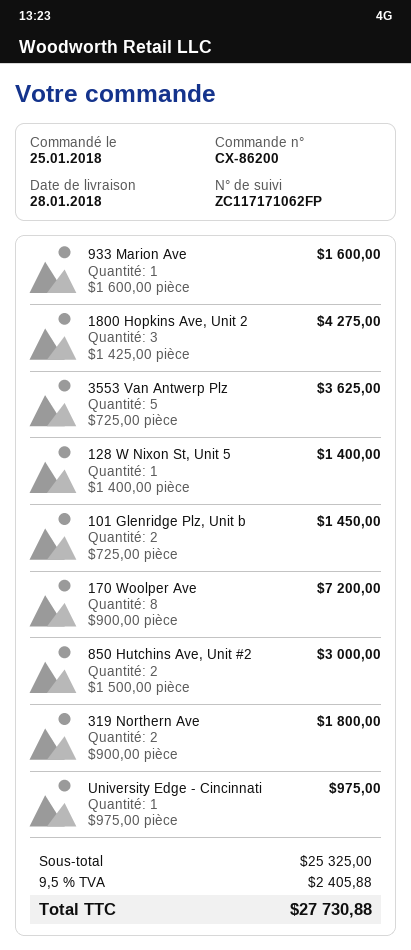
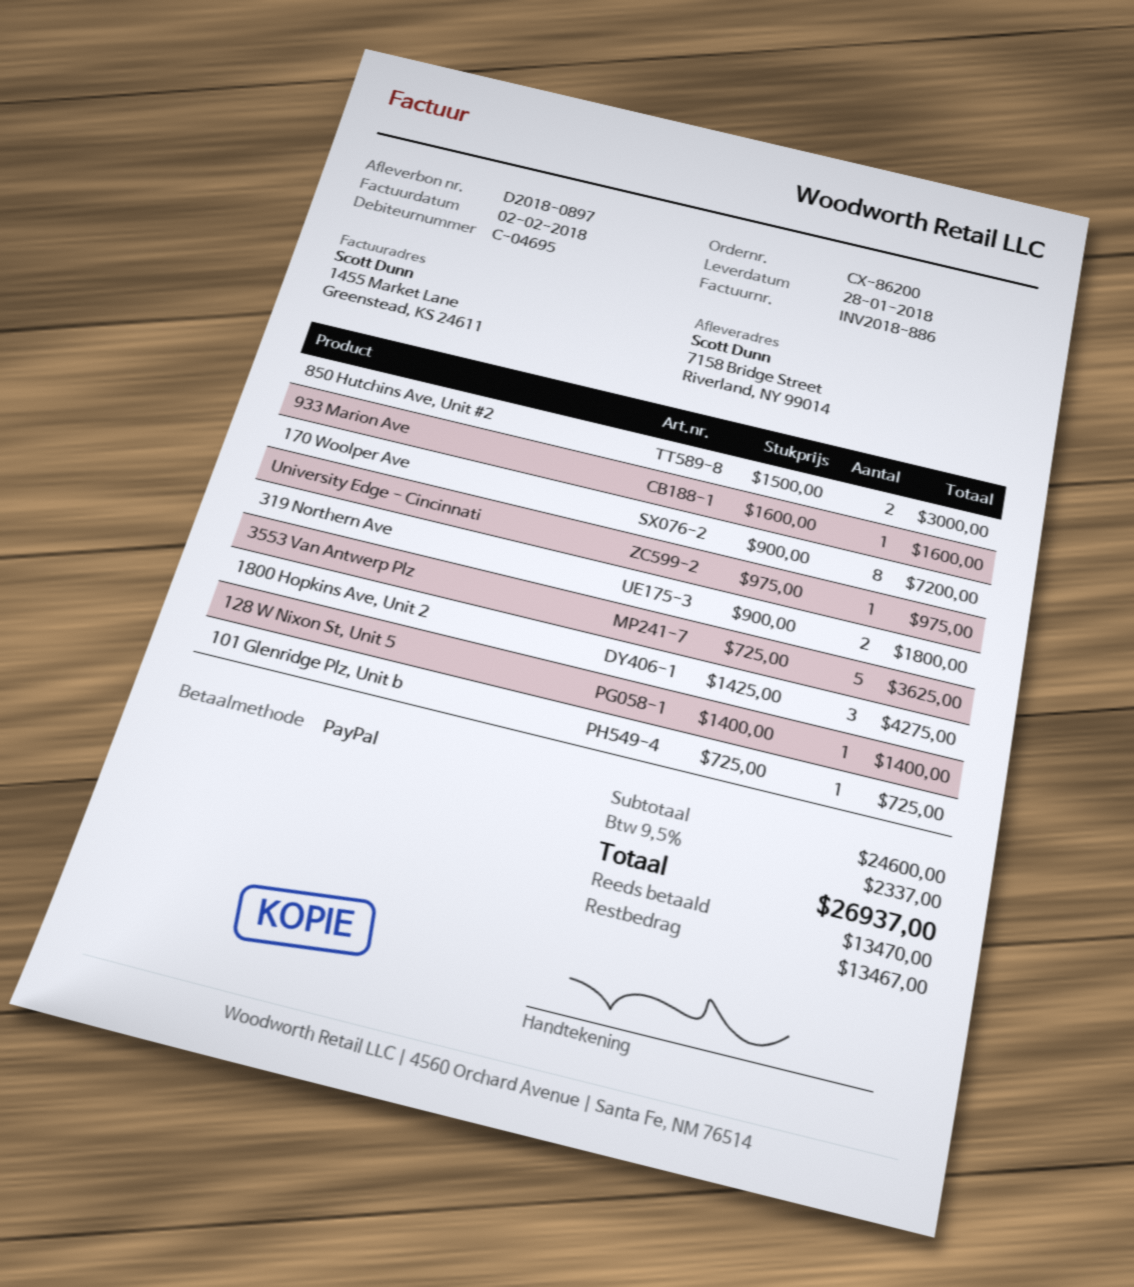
101 Glenridge Plz, Unit b: 2 x 725.00 = 1450.00 -> 1 x 725.00 = 725.00
subtotal: 25325.00 -> 24600.00
tax: 9.5% = 2405.88 -> 9.5% = 2337.00
total: 27730.88 -> 26937.00

